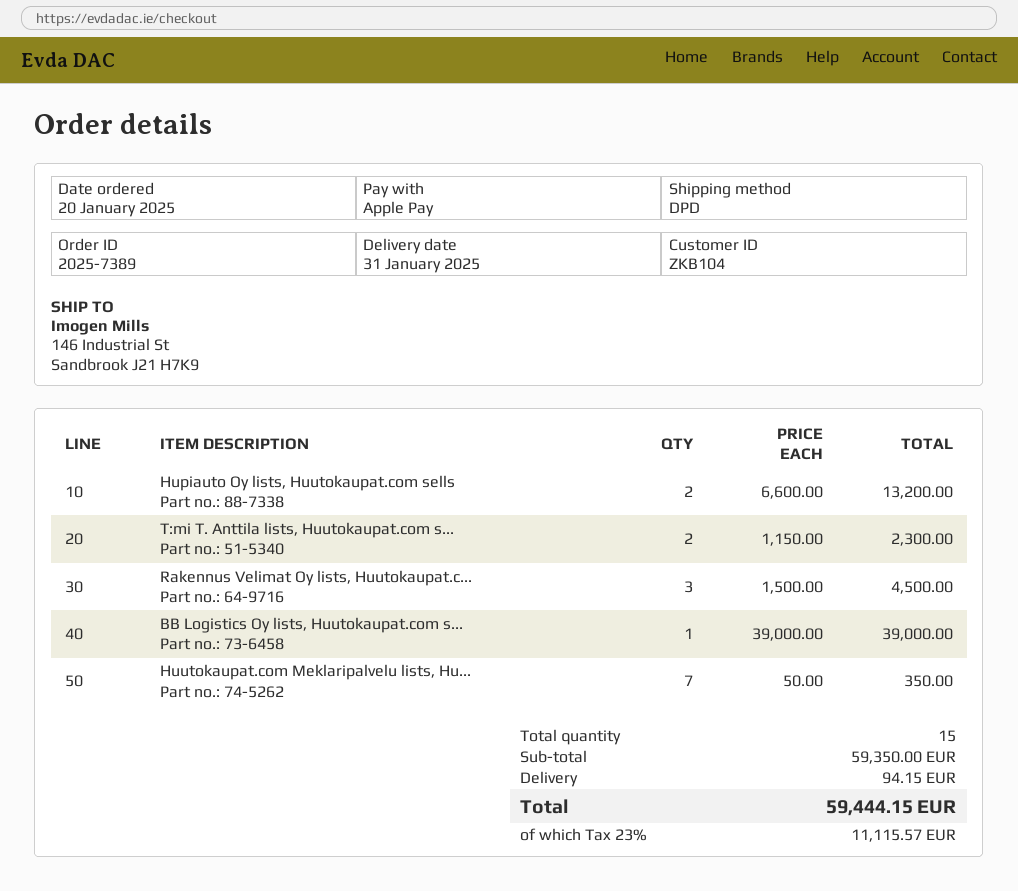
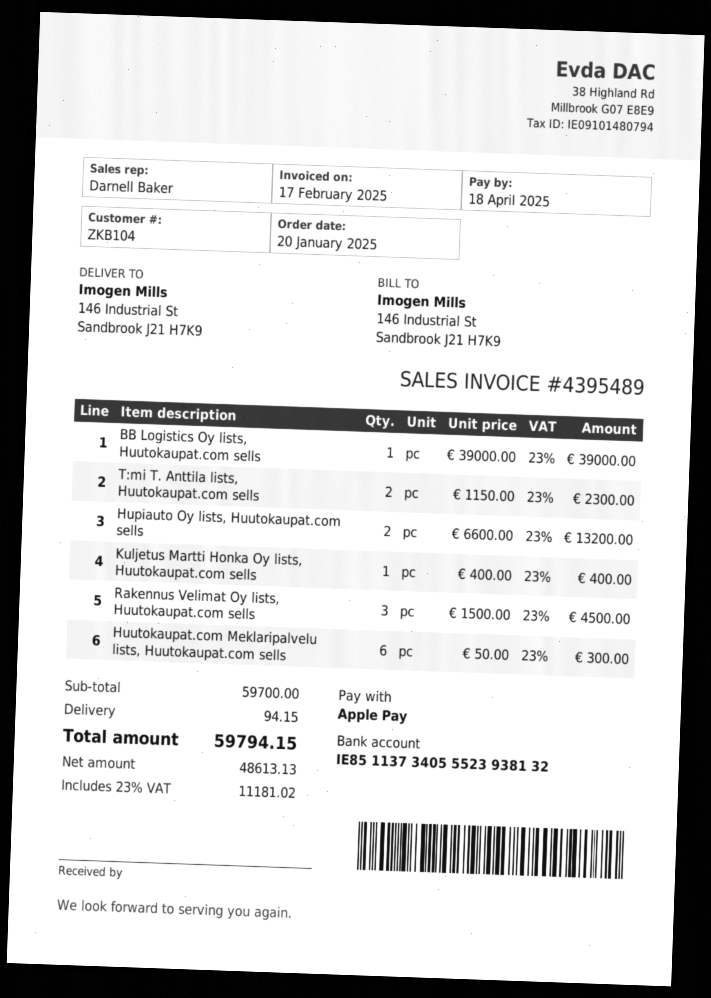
Huutokaupat.com Meklaripalvelu lists, Hu...: 7 x 50.00 = 350.00 -> 6 x 50.00 = 300.00
Kuljetus Martti Honka Oy lists, Huutokaupat.com sells: none -> 1 x 400.00 = 400.00
subtotal: 59350.00 -> 59700.00
tax: 23% = 11115.57 -> 23% = 11181.02
total: 59444.15 -> 59794.15

